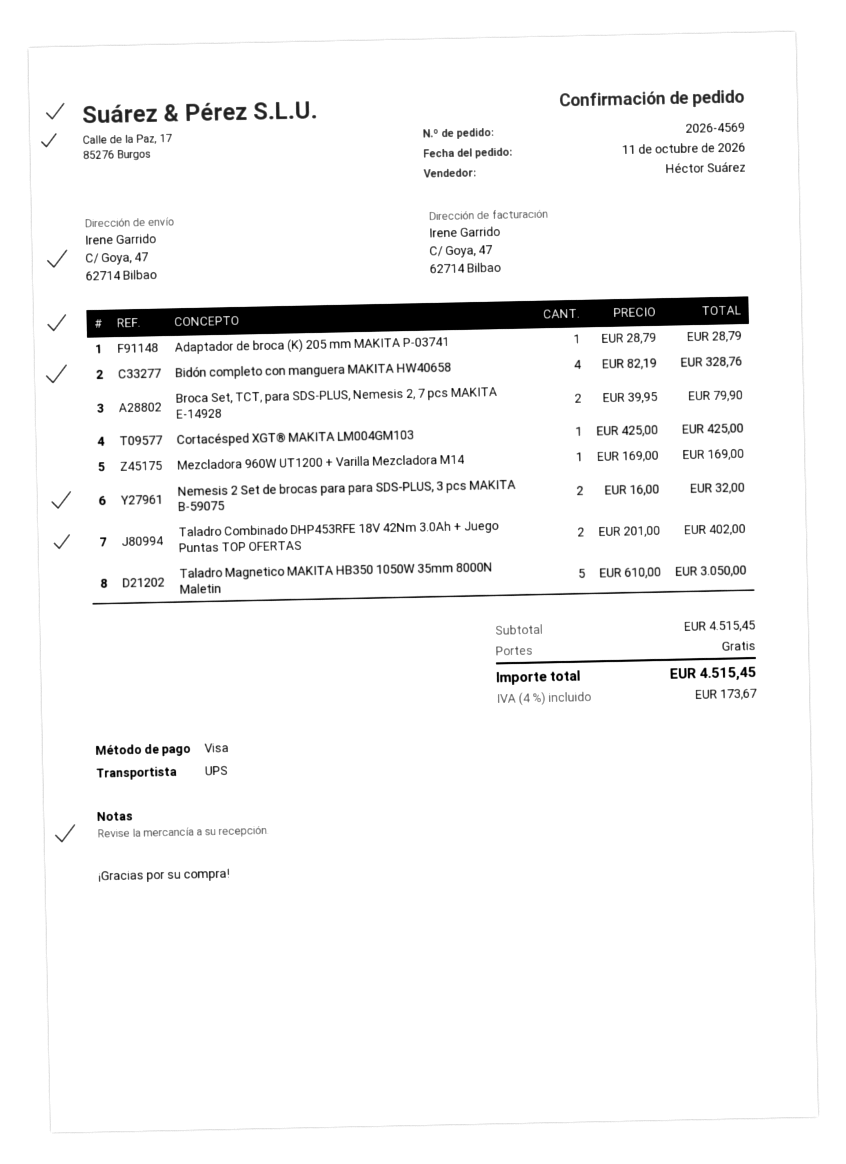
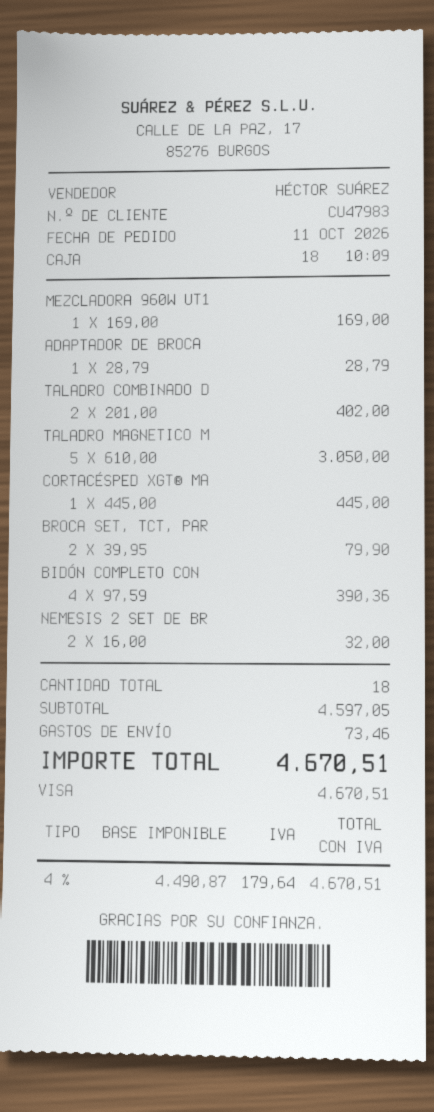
Bidón completo con manguera MAKITA HW40658: 4 x 82.19 = 328.76 -> 4 x 97.59 = 390.36
Cortacésped XGT® MAKITA LM004GM103: 1 x 425.00 = 425.00 -> 1 x 445.00 = 445.00
subtotal: 4515.45 -> 4597.05
shipping: 0.00 -> 73.46
tax: 4% = 173.67 -> 4% = 179.64
total: 4515.45 -> 4670.51

